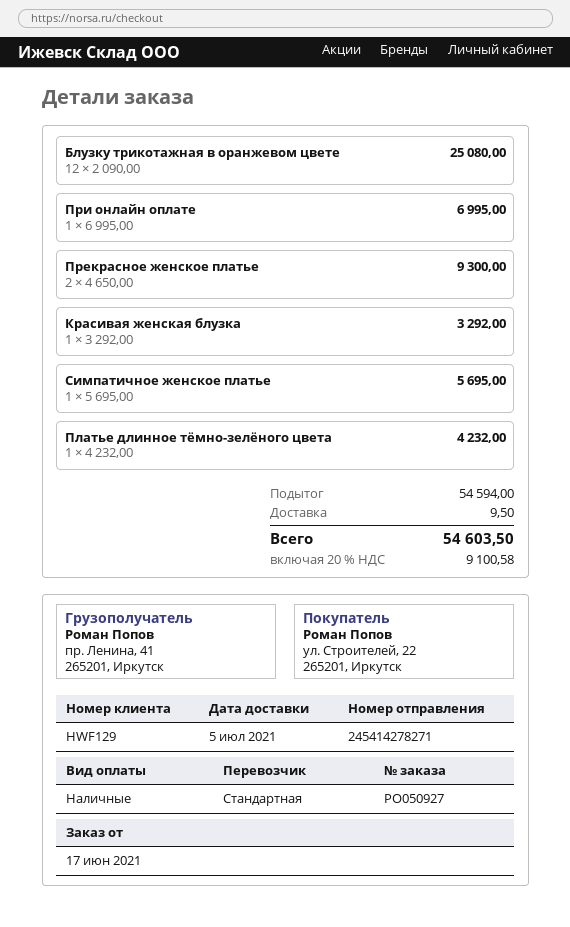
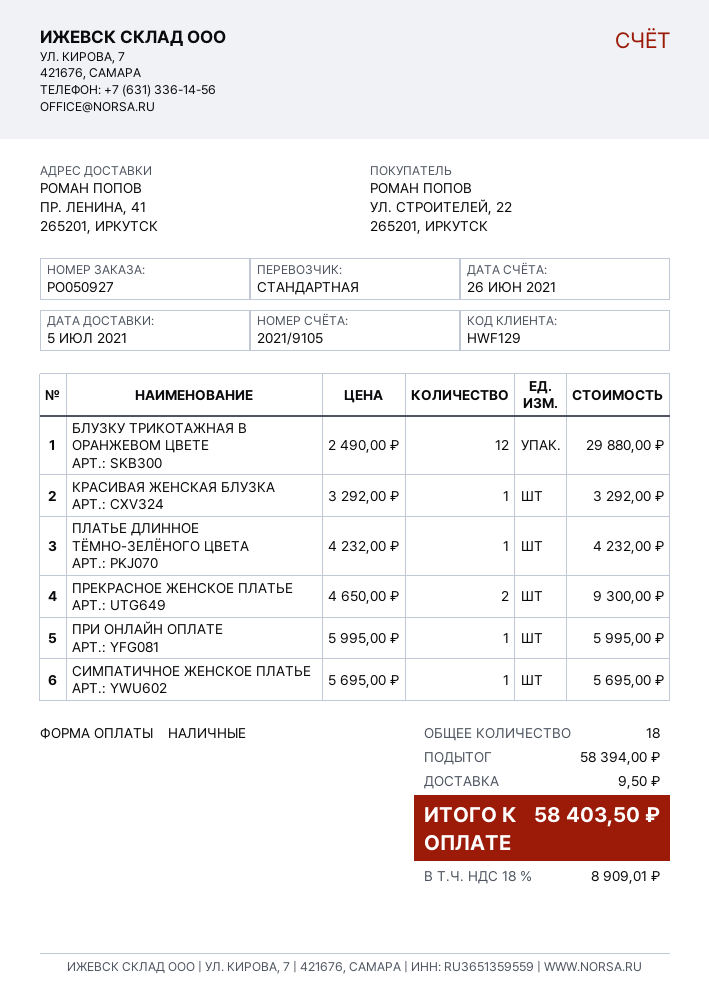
Блузку трикотажная в оранжевом цвете: 12 x 2090.00 = 25080.00 -> 12 x 2490.00 = 29880.00
При онлайн оплате: 1 x 6995.00 = 6995.00 -> 1 x 5995.00 = 5995.00
subtotal: 54594.00 -> 58394.00
tax: 20% = 9100.58 -> 18% = 8909.01
total: 54603.50 -> 58403.50

